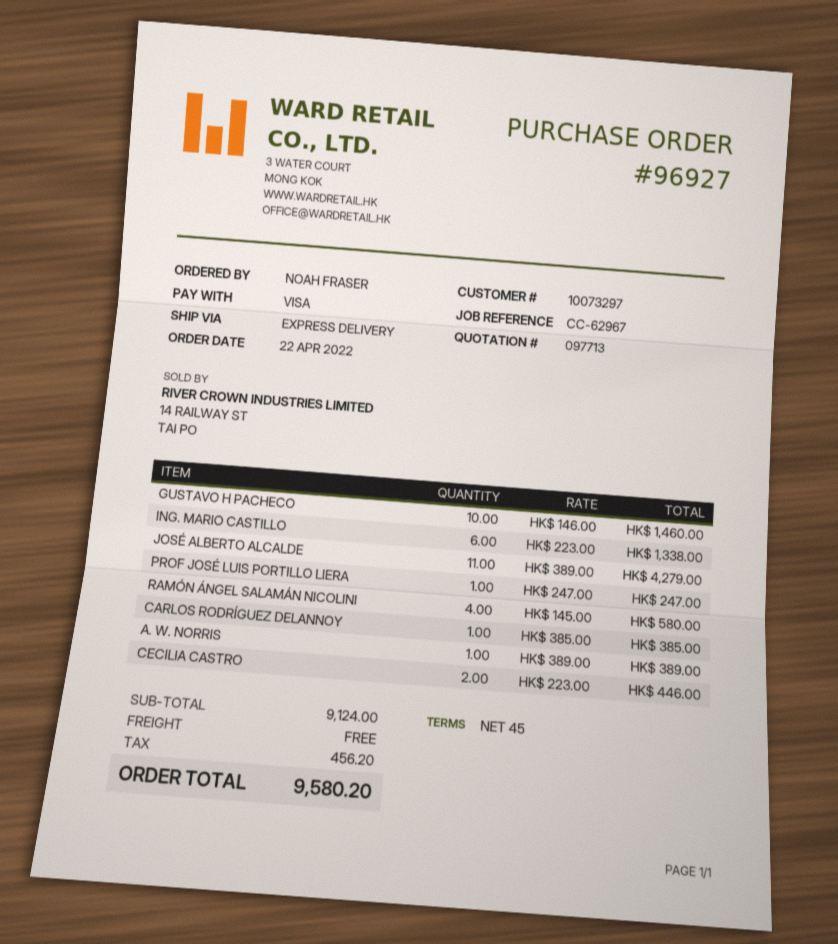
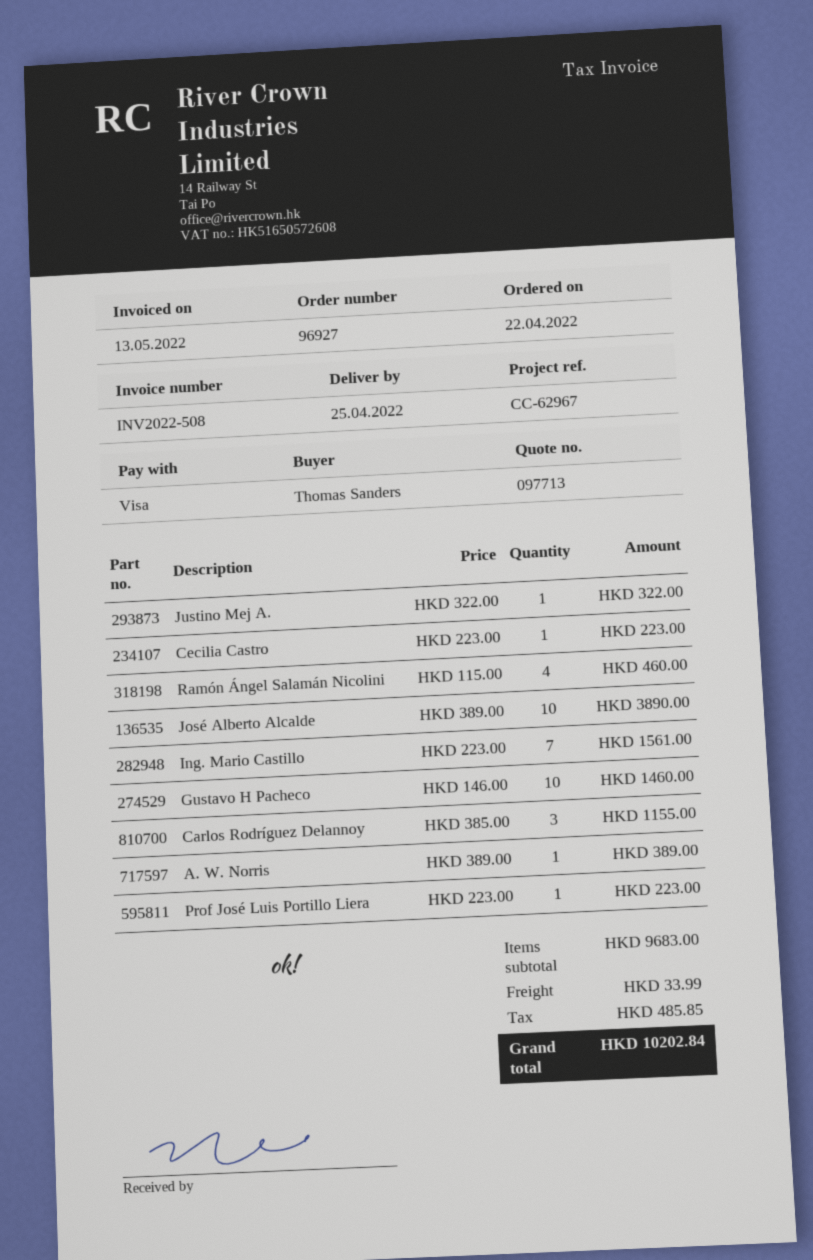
ordered by: NOAH FRASER -> Thomas Sanders
ING. MARIO CASTILLO: 6 x 223.00 = 1338.00 -> 7 x 223.00 = 1561.00
JOSÉ ALBERTO ALCALDE: 11 x 389.00 = 4279.00 -> 10 x 389.00 = 3890.00
PROF JOSÉ LUIS PORTILLO LIERA: 1 x 247.00 = 247.00 -> 1 x 223.00 = 223.00
RAMÓN ÁNGEL SALAMÁN NICOLINI: 4 x 145.00 = 580.00 -> 4 x 115.00 = 460.00
CARLOS RODRÍGUEZ DELANNOY: 1 x 385.00 = 385.00 -> 3 x 385.00 = 1155.00
CECILIA CASTRO: 2 x 223.00 = 446.00 -> 1 x 223.00 = 223.00
Justino Mej A.: none -> 1 x 322.00 = 322.00
subtotal: 9124.00 -> 9683.00
shipping: 0.00 -> 33.99
tax: 456.20 -> 485.85
total: 9580.20 -> 10202.84

